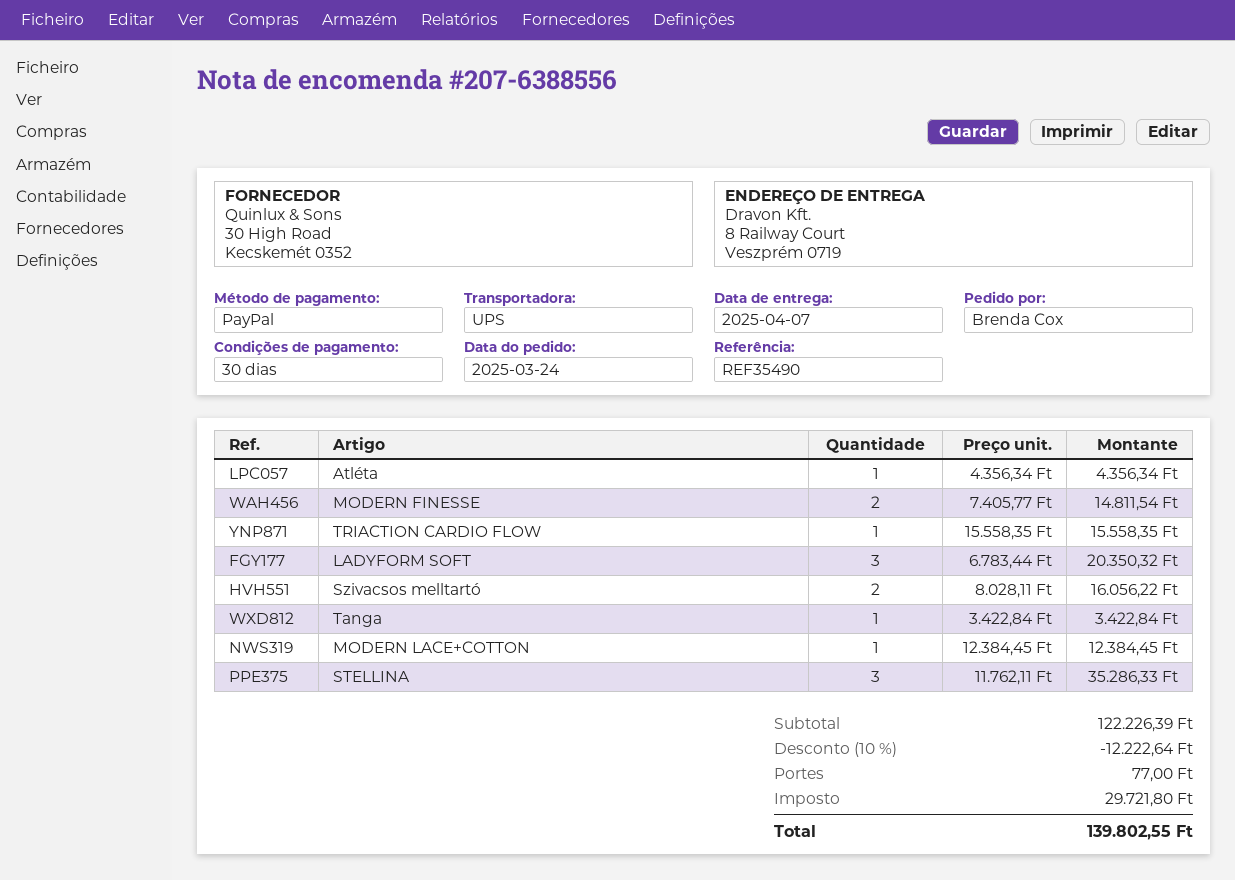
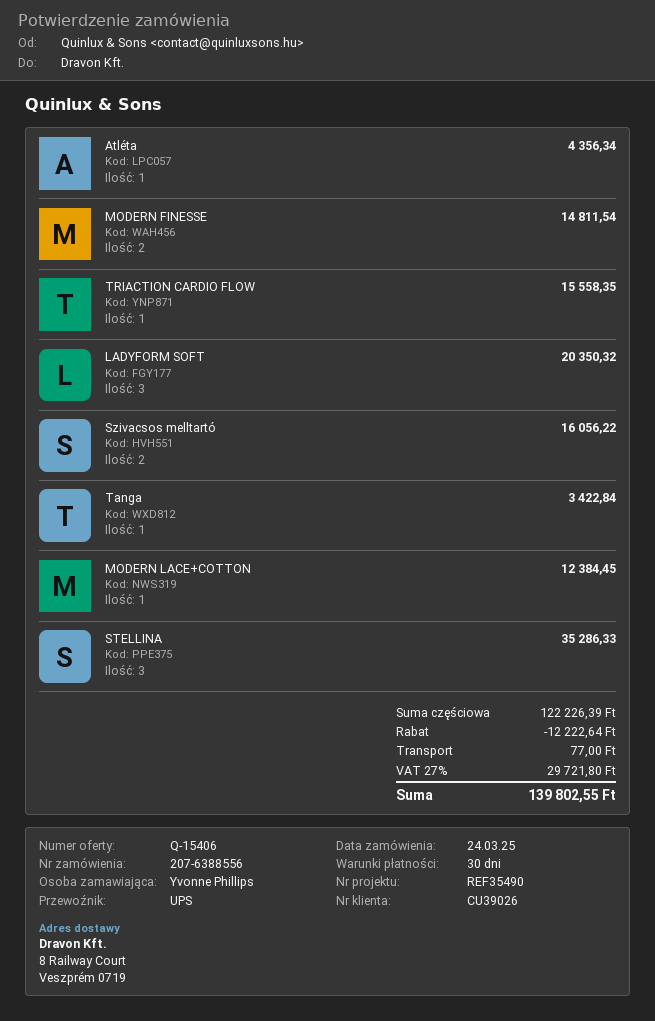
ordered by: Brenda Cox -> Yvonne Phillips

